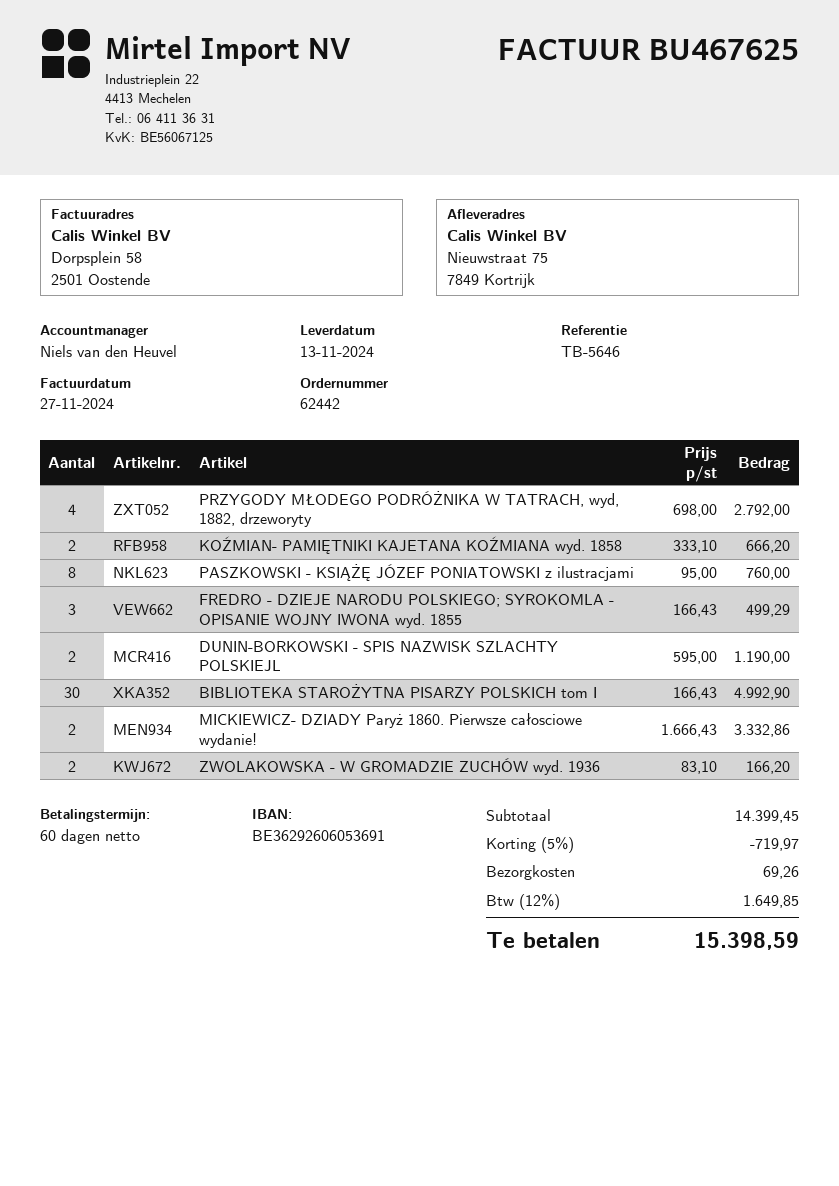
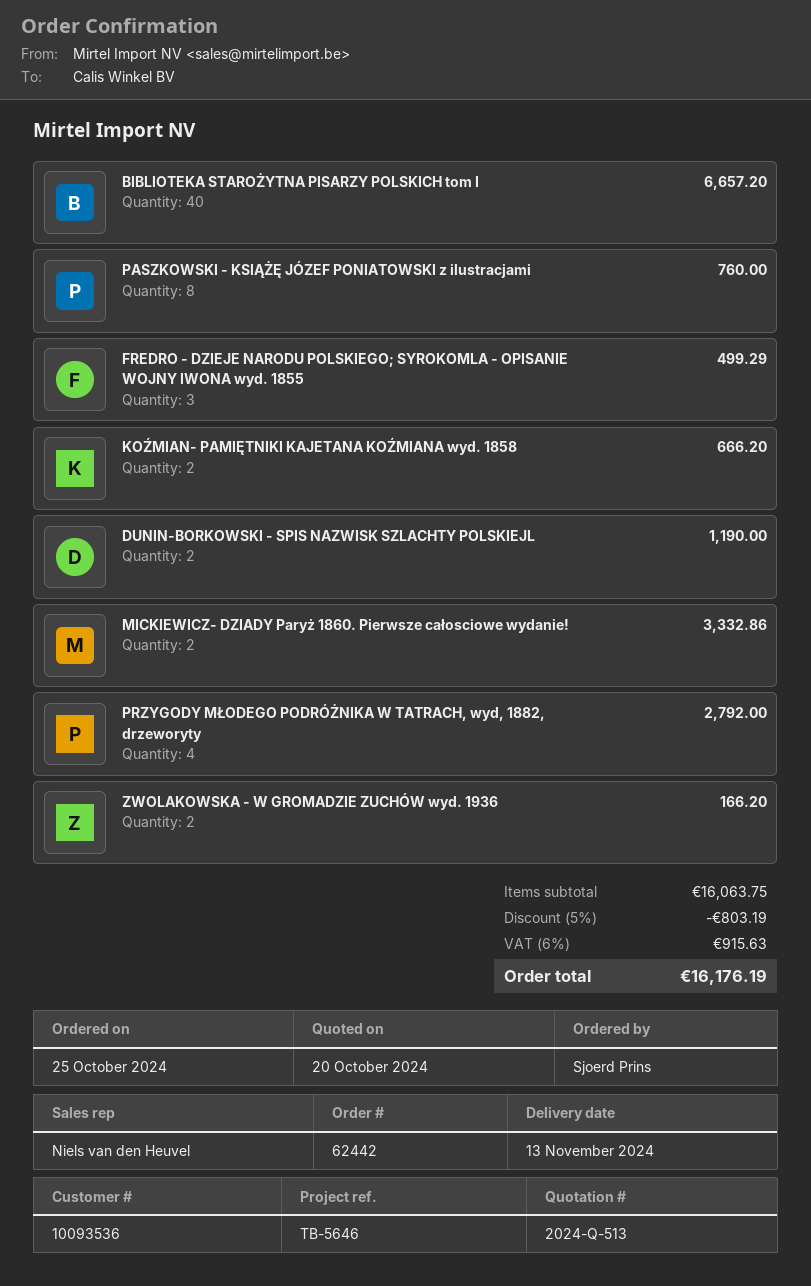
BIBLIOTEKA STAROŻYTNA PISARZY POLSKICH tom I: 30 for 4992.90 -> 40 for 6657.20
subtotal: 14399.45 -> 16063.75
discount: 5% = 719.97 -> 5% = 803.19
shipping: 69.26 -> none
tax: 12% = 1649.85 -> 6% = 915.63
total: 15398.59 -> 16176.19

